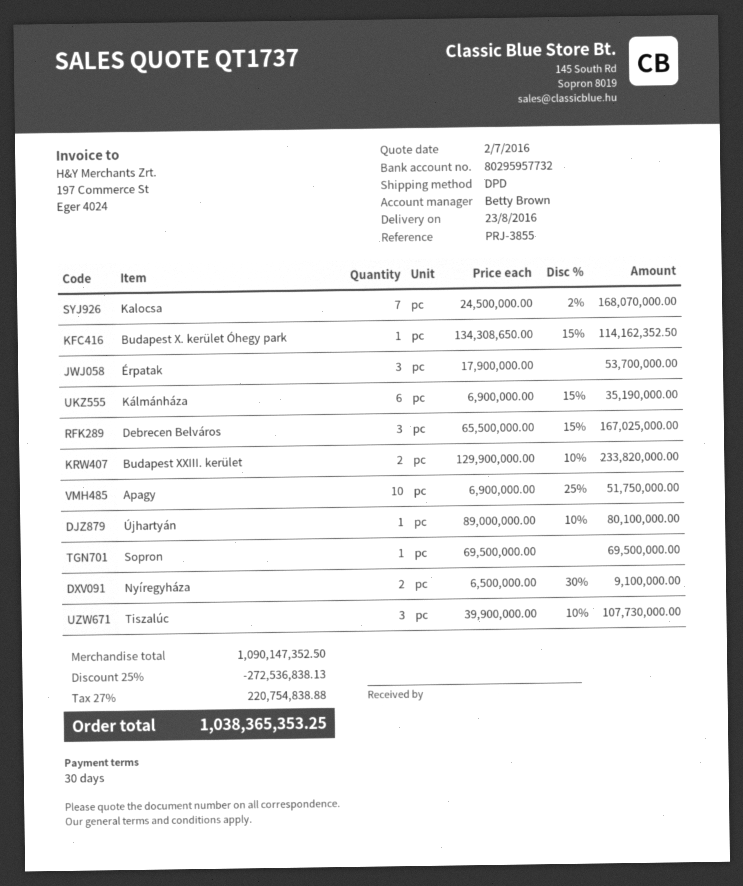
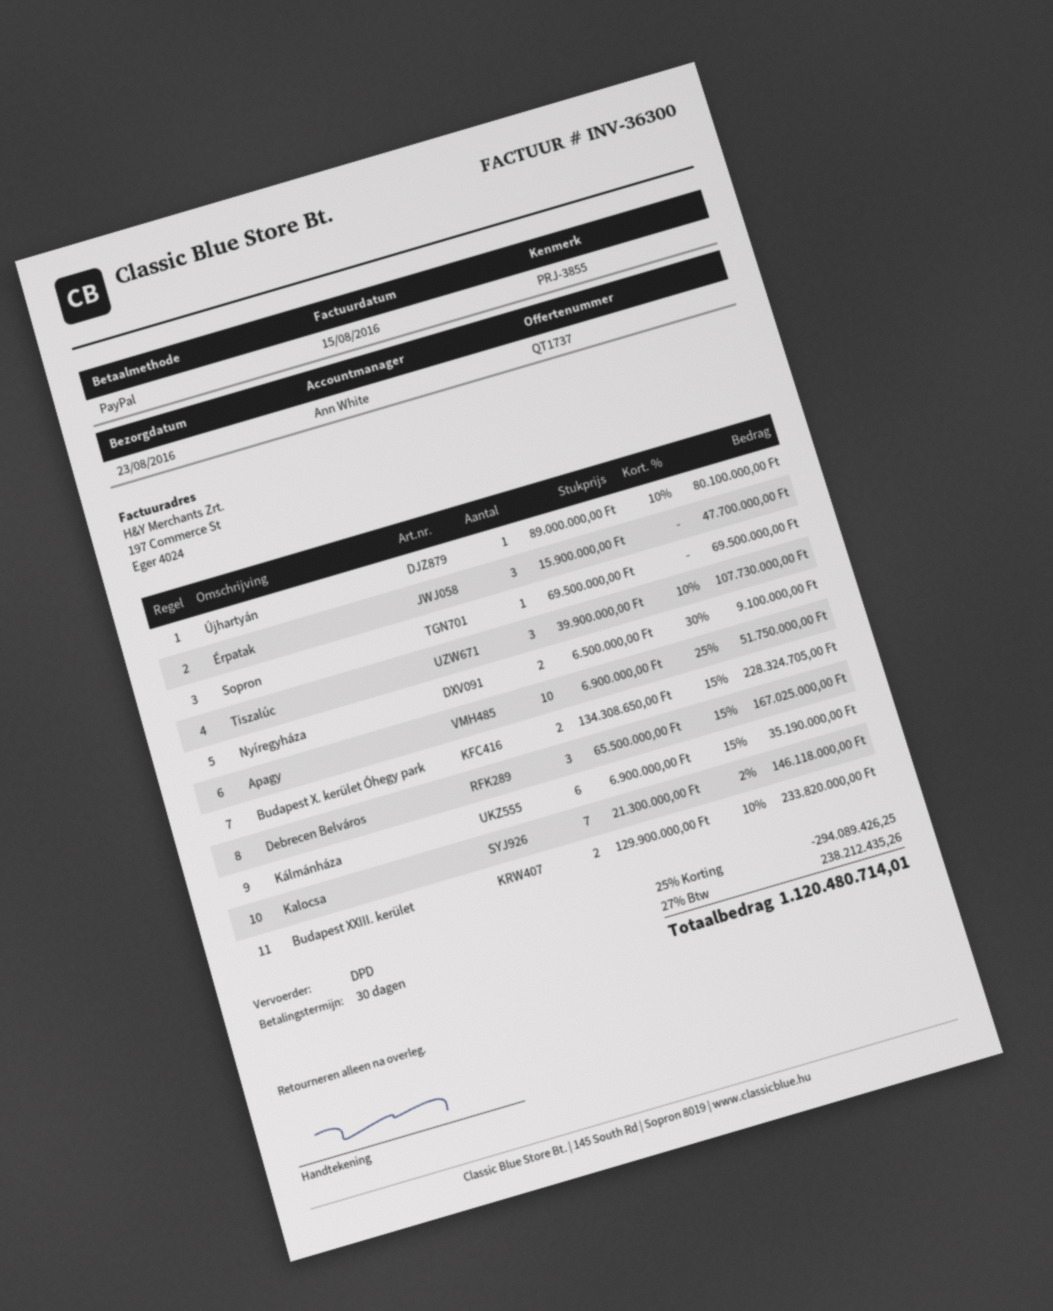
sales rep: Betty Brown -> Ann White
Kalocsa: 7 x 24500000.00 - 2% = 168070000.00 -> 7 x 21300000.00 - 2% = 146118000.00
Budapest X. kerület Óhegy park: 1 x 134308650.00 - 15% = 114162352.50 -> 2 x 134308650.00 - 15% = 228324705.00
Érpatak: 3 x 17900000.00 = 53700000.00 -> 3 x 15900000.00 = 47700000.00
discount: 25% = 272536838.13 -> 25% = 294089426.25
tax: 27% = 220754838.88 -> 27% = 238212435.26
total: 1038365353.25 -> 1120480714.01

